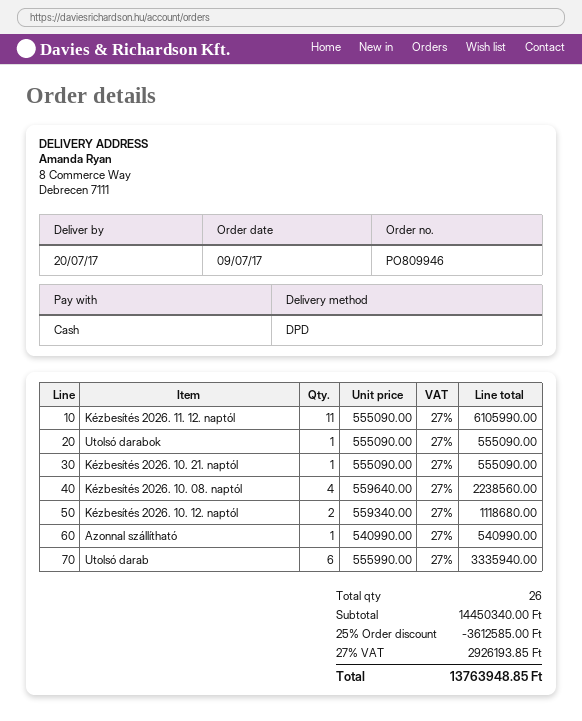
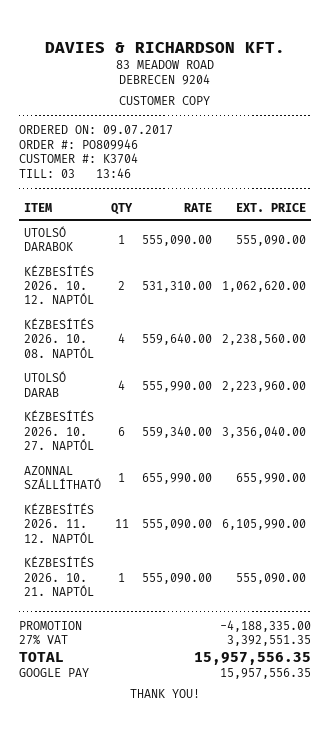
payment method: cash -> Google Pay
Kézbesítés 2026. 10. 12. naptól: 2 x 559340.00 = 1118680.00 -> 2 x 531310.00 = 1062620.00
Azonnal szállítható: 1 x 540990.00 = 540990.00 -> 1 x 655990.00 = 655990.00
Utolsó darab: 6 x 555990.00 = 3335940.00 -> 4 x 555990.00 = 2223960.00
KÉZBESÍTÉS 2026. 10. 27. NAPTÓL: none -> 6 x 559340.00 = 3356040.00
discount: 3612585.00 -> 4188335.00
tax: 27% = 2926193.85 -> 27% = 3392551.35
total: 13763948.85 -> 15957556.35

